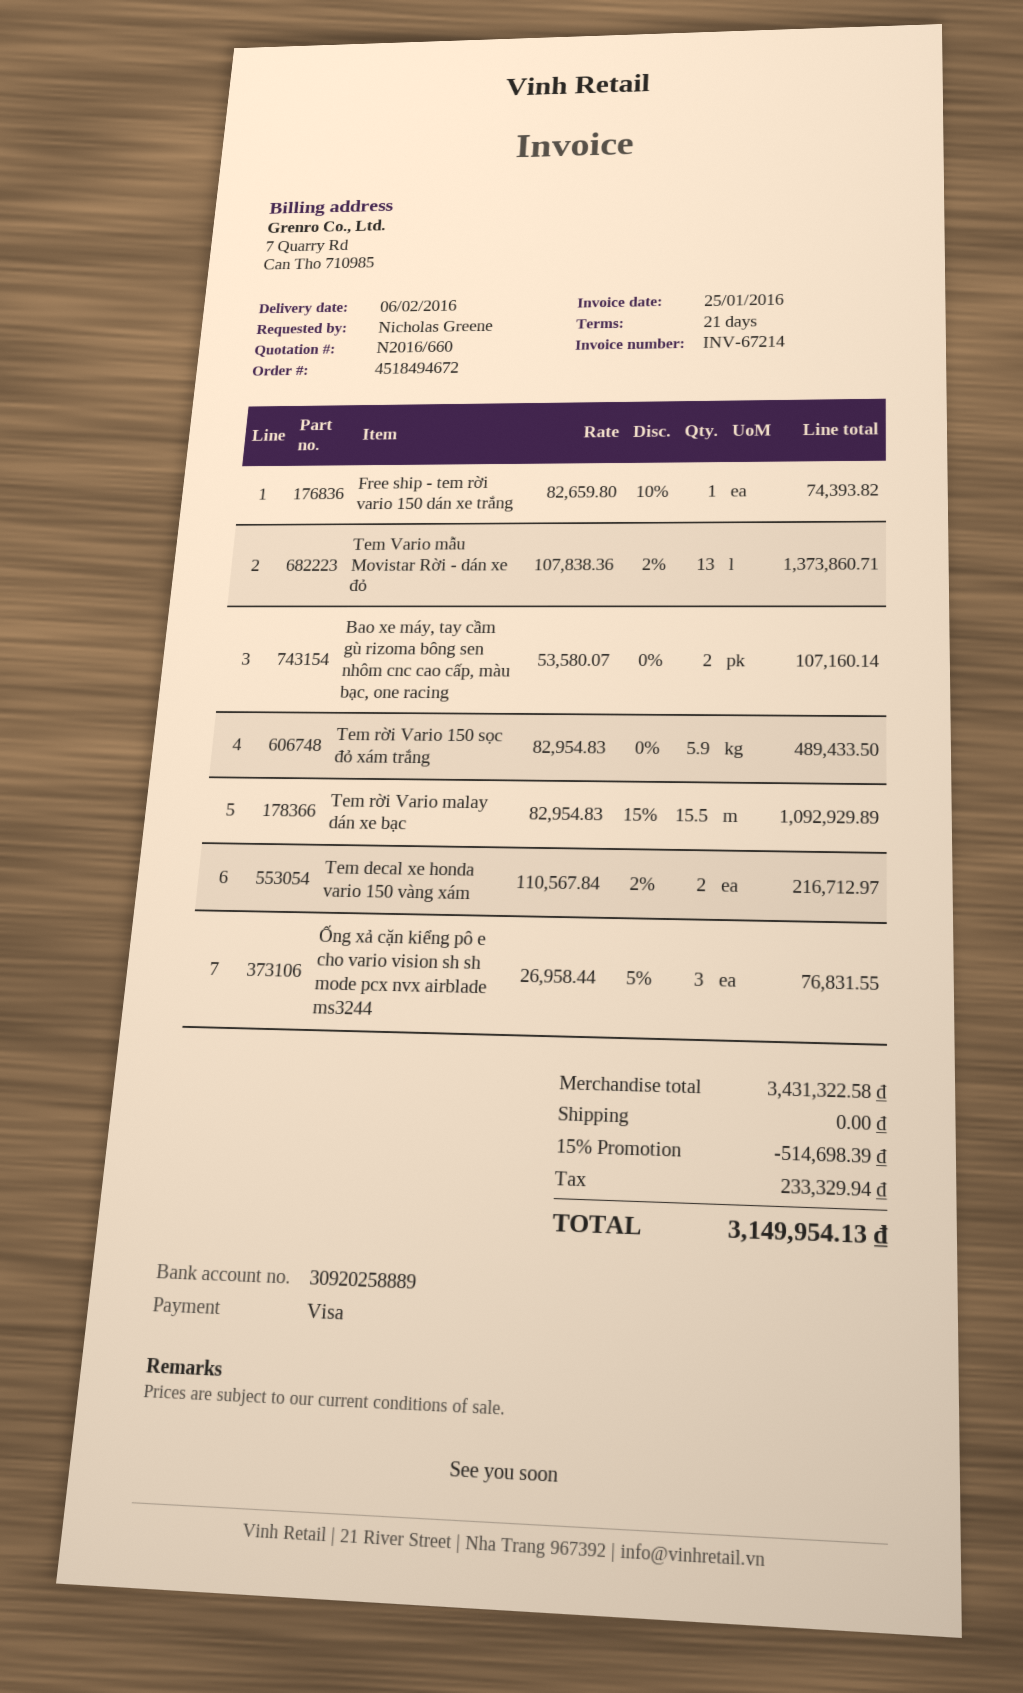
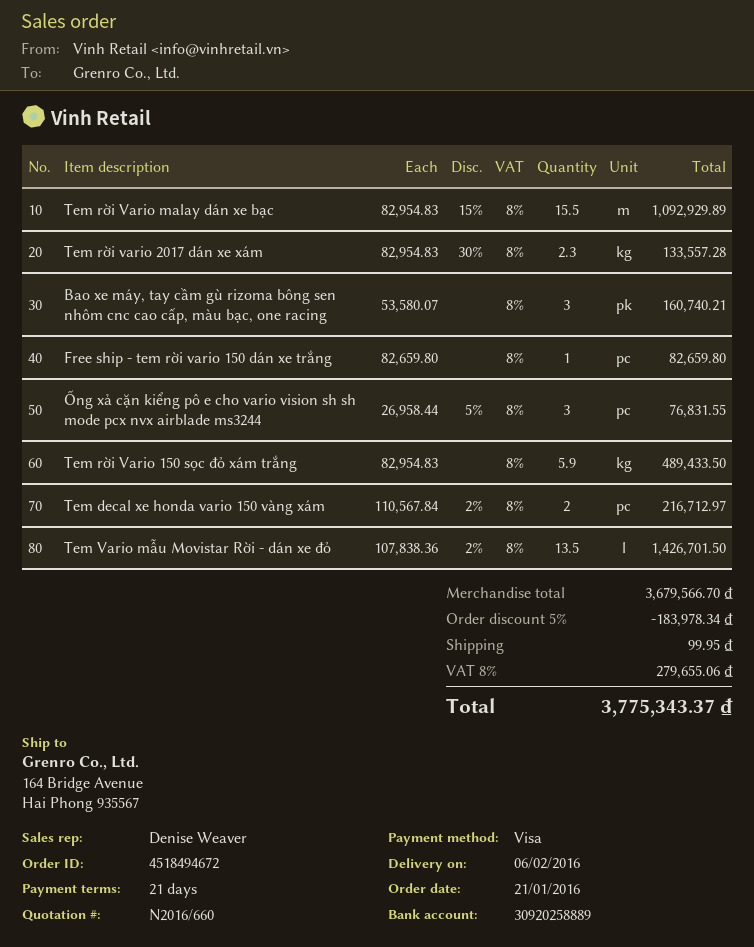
Free ship - tem rời vario 150 dán xe trắng: 1 x 82659.80 - 10% = 74393.82 -> 1 x 82659.80 = 82659.80
Tem Vario mẫu Movistar Rời - dán xe đỏ: 13 x 107838.36 - 2% = 1373860.71 -> 13.5 x 107838.36 - 2% = 1426701.50
Bao xe máy, tay cầm gù rizoma bông sen nhôm cnc cao cấp, màu bạc, one racing: 2 x 53580.07 = 107160.14 -> 3 x 53580.07 = 160740.21
Tem rời vario 2017 dán xe xám: none -> 2.3 x 82954.83 - 30% = 133557.28
subtotal: 3431322.58 -> 3679566.70
discount: 15% = 514698.39 -> 5% = 183978.34
shipping: 0.00 -> 99.95
tax: 233329.94 -> 279655.06
total: 3149954.13 -> 3775343.37

